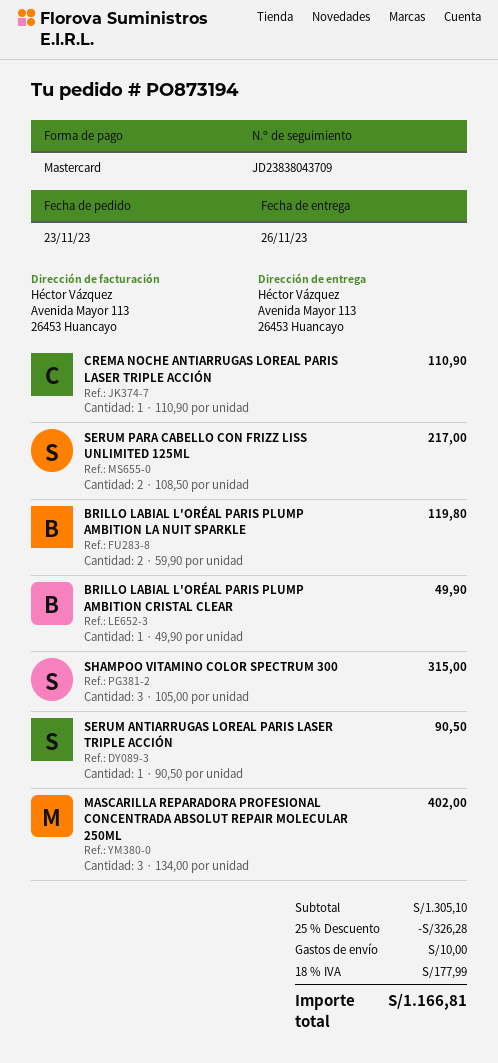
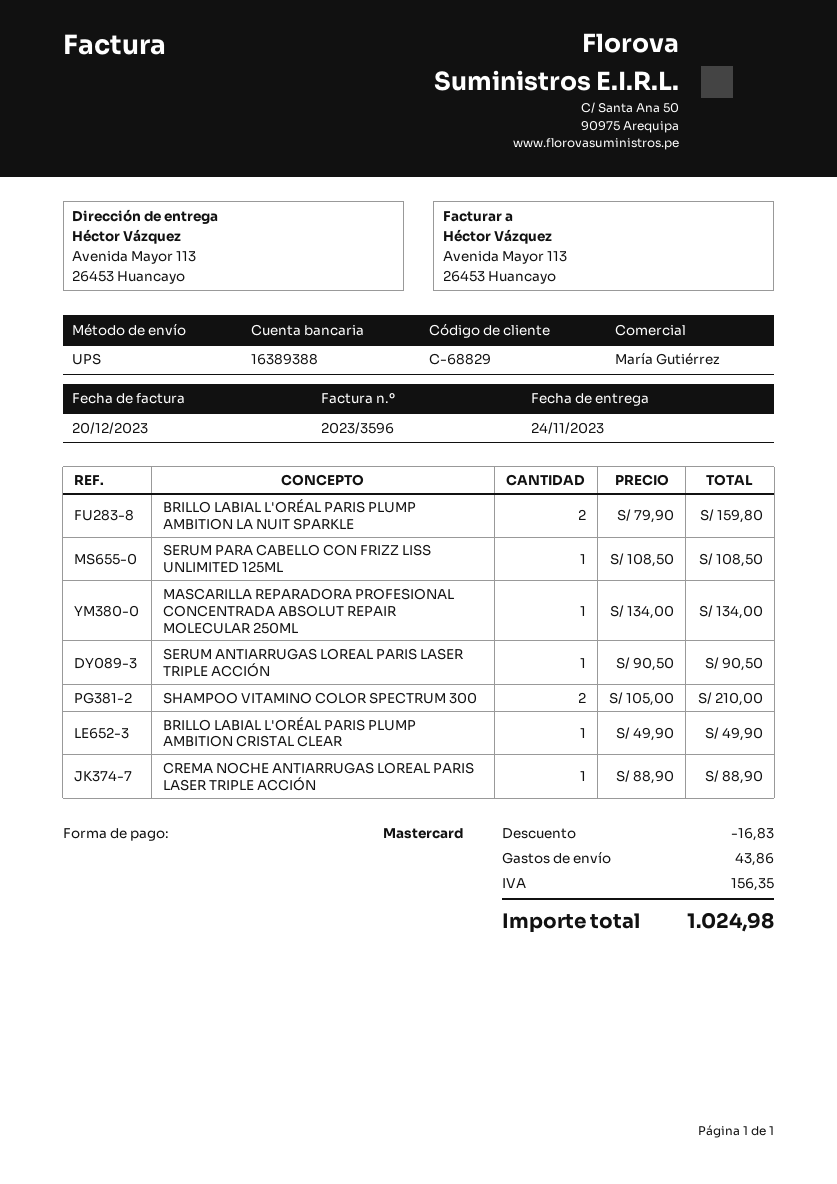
delivery date: 2023-11-26 -> 2023-11-24
CREMA NOCHE ANTIARRUGAS LOREAL PARIS LASER TRIPLE ACCIÓN: 1 x 110.90 = 110.90 -> 1 x 88.90 = 88.90
SERUM PARA CABELLO CON FRIZZ LISS UNLIMITED 125ML: 2 x 108.50 = 217.00 -> 1 x 108.50 = 108.50
BRILLO LABIAL L'ORÉAL PARIS PLUMP AMBITION LA NUIT SPARKLE: 2 x 59.90 = 119.80 -> 2 x 79.90 = 159.80
SHAMPOO VITAMINO COLOR SPECTRUM 300: 3 x 105.00 = 315.00 -> 2 x 105.00 = 210.00
MASCARILLA REPARADORA PROFESIONAL CONCENTRADA ABSOLUT REPAIR MOLECULAR 250ML: 3 x 134.00 = 402.00 -> 1 x 134.00 = 134.00
discount: 326.28 -> 16.83
shipping: 10.00 -> 43.86
tax: 177.99 -> 156.35
total: 1166.81 -> 1024.98

